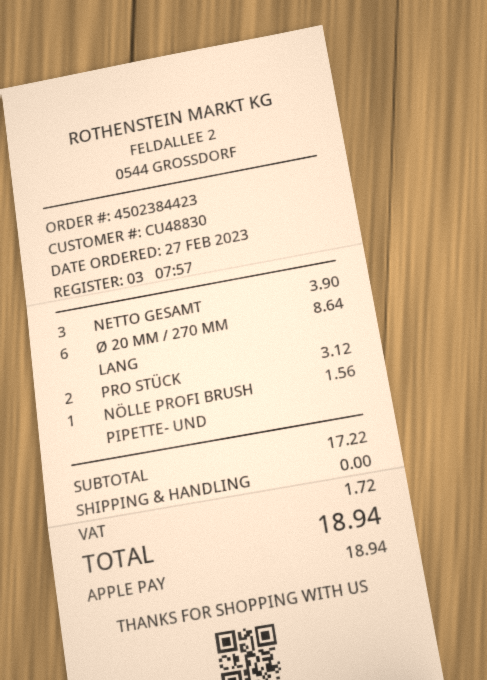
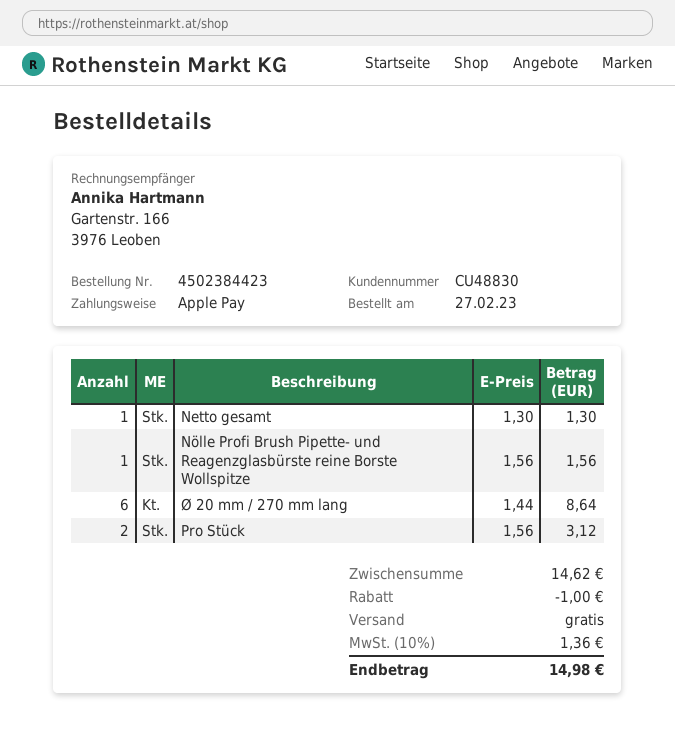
NETTO GESAMT: 3 for 3.90 -> 1 for 1.30
subtotal: 17.22 -> 14.62
discount: none -> 1.00
tax: 1.72 -> 1.36
total: 18.94 -> 14.98

